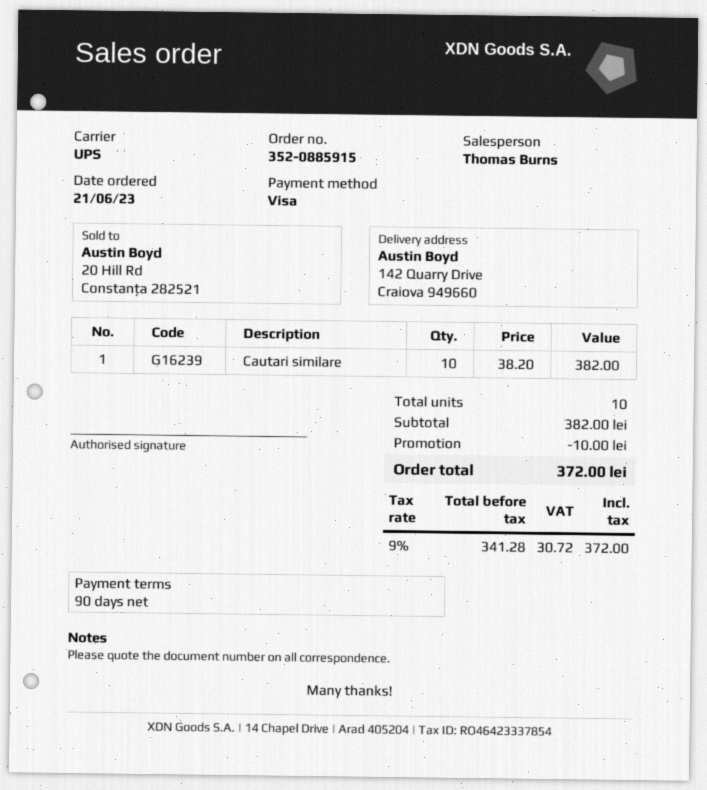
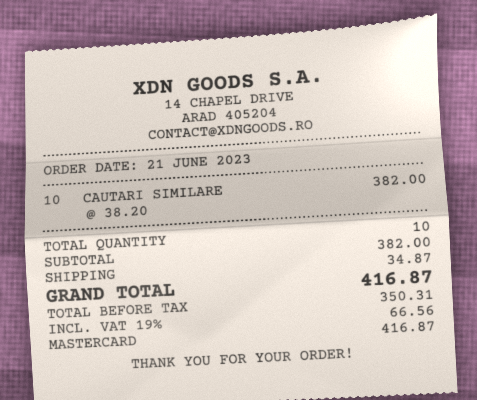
payment method: Visa -> Mastercard
discount: 10.00 -> none
shipping: none -> 34.87
net: 341.28 -> 350.31
tax: 9% = 30.72 -> 19% = 66.56
total: 372.00 -> 416.87

